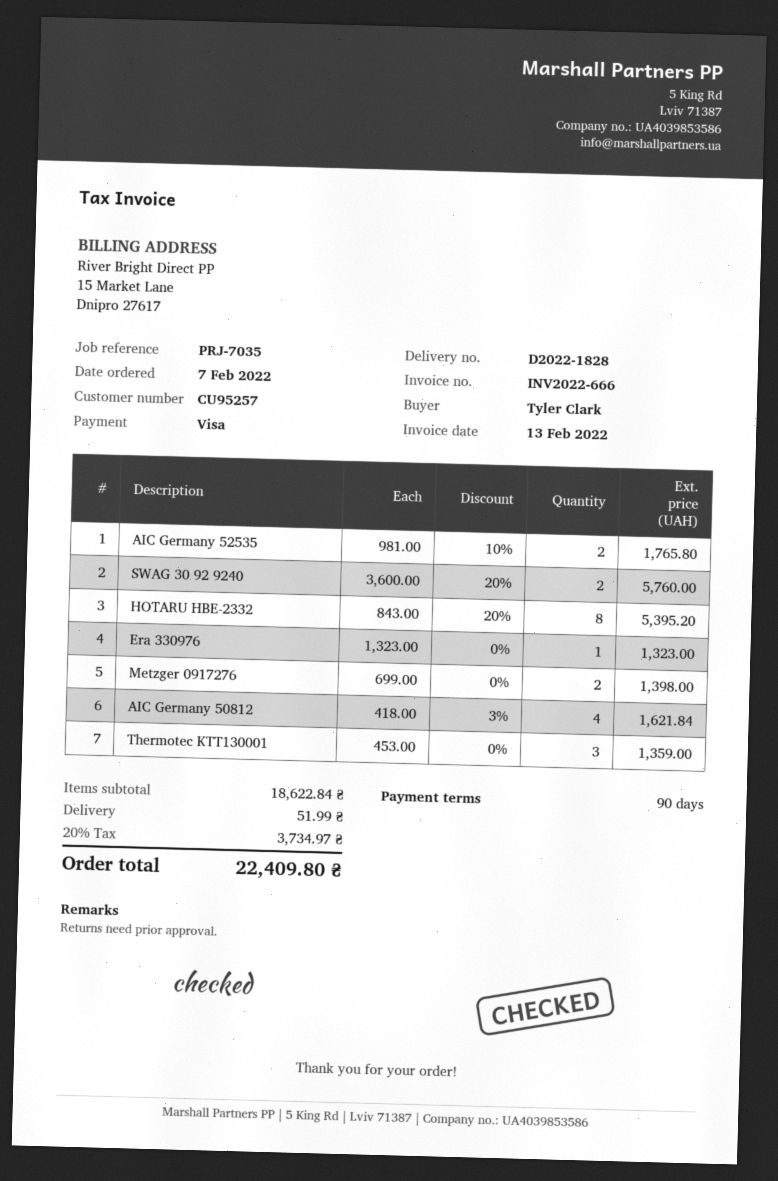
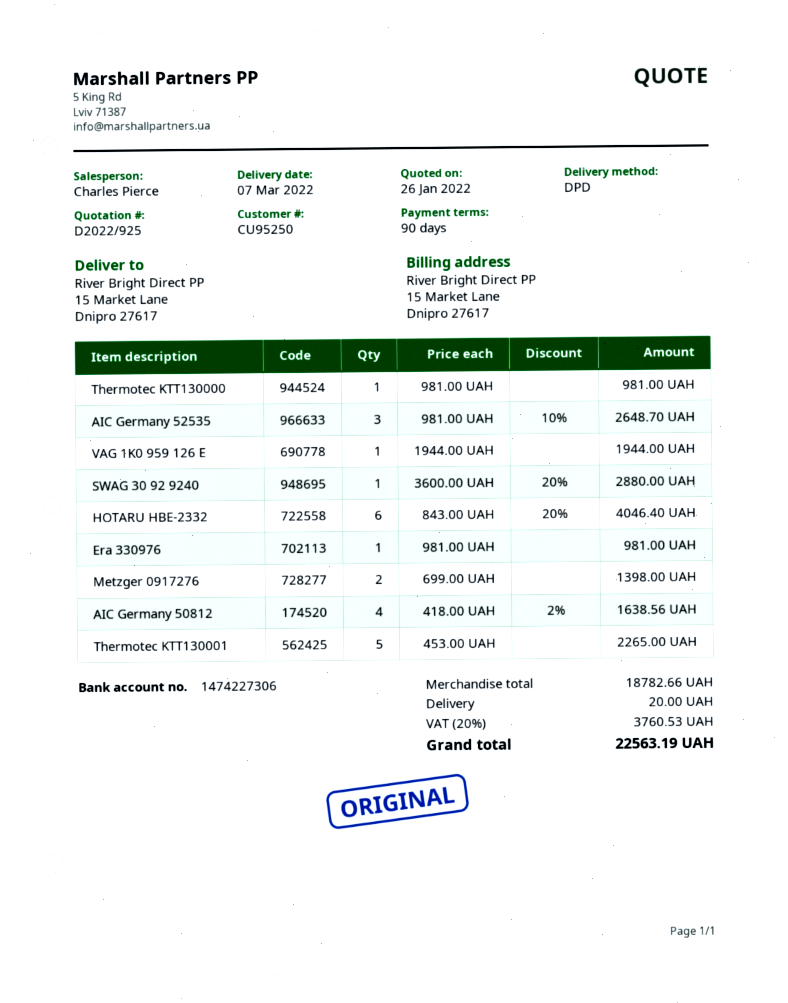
customer number: CU95257 -> CU95250
AIC Germany 52535: 2 x 981.00 - 10% = 1765.80 -> 3 x 981.00 - 10% = 2648.70
SWAG 30 92 9240: 2 x 3600.00 - 20% = 5760.00 -> 1 x 3600.00 - 20% = 2880.00
HOTARU HBE-2332: 8 x 843.00 - 20% = 5395.20 -> 6 x 843.00 - 20% = 4046.40
Era 330976: 1 x 1323.00 = 1323.00 -> 1 x 981.00 = 981.00
AIC Germany 50812: 4 x 418.00 - 3% = 1621.84 -> 4 x 418.00 - 2% = 1638.56
Thermotec KTT130001: 3 x 453.00 = 1359.00 -> 5 x 453.00 = 2265.00
Thermotec KTT130000: none -> 1 x 981.00 = 981.00
VAG 1K0 959 126 E: none -> 1 x 1944.00 = 1944.00
subtotal: 18622.84 -> 18782.66
shipping: 51.99 -> 20.00
tax: 20% = 3734.97 -> 20% = 3760.53
total: 22409.80 -> 22563.19

